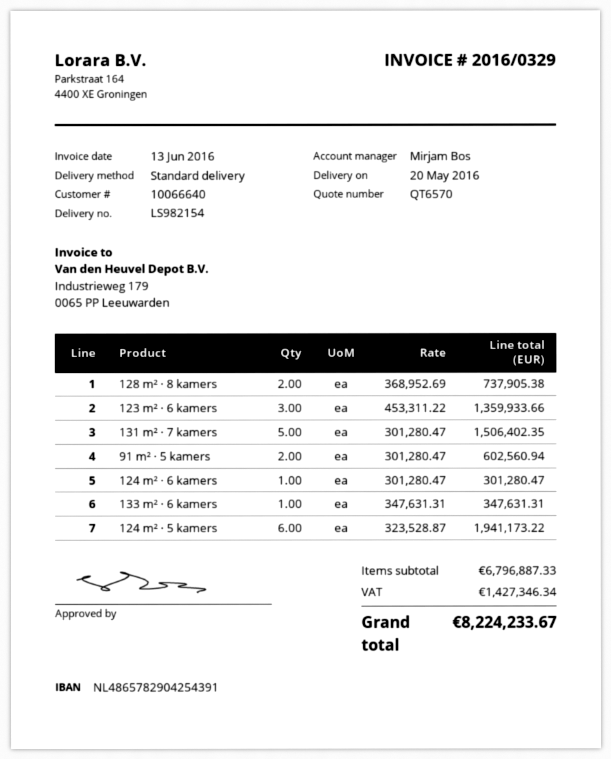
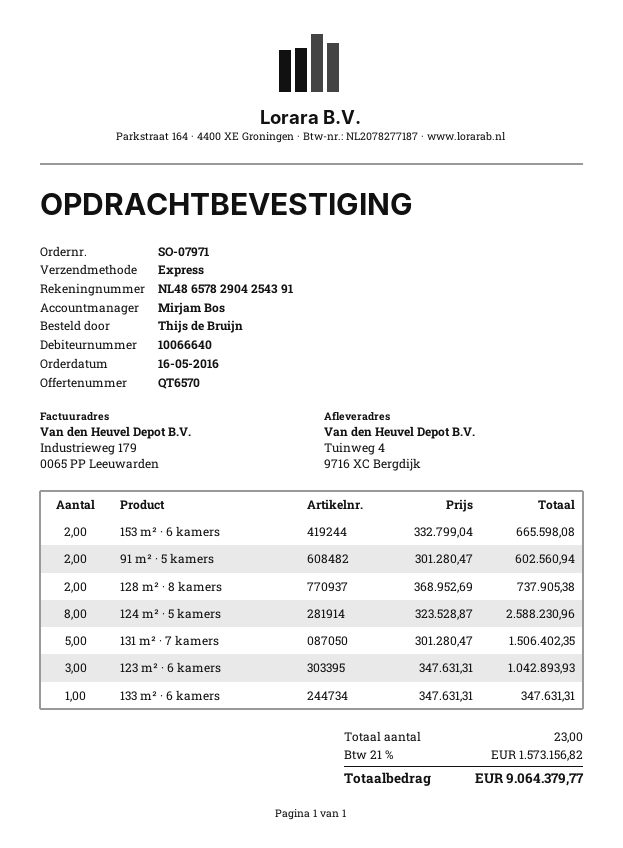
shipping method: standard -> express
123 m² · 6 kamers: 3 x 453311.22 = 1359933.66 -> 3 x 347631.31 = 1042893.93
124 m² · 6 kamers: 1 x 301280.47 = 301280.47 -> none
124 m² · 5 kamers: 6 x 323528.87 = 1941173.22 -> 8 x 323528.87 = 2588230.96
153 m² · 6 kamers: none -> 2 x 332799.04 = 665598.08
tax: 1427346.34 -> 1573156.82
total: 8224233.67 -> 9064379.77

